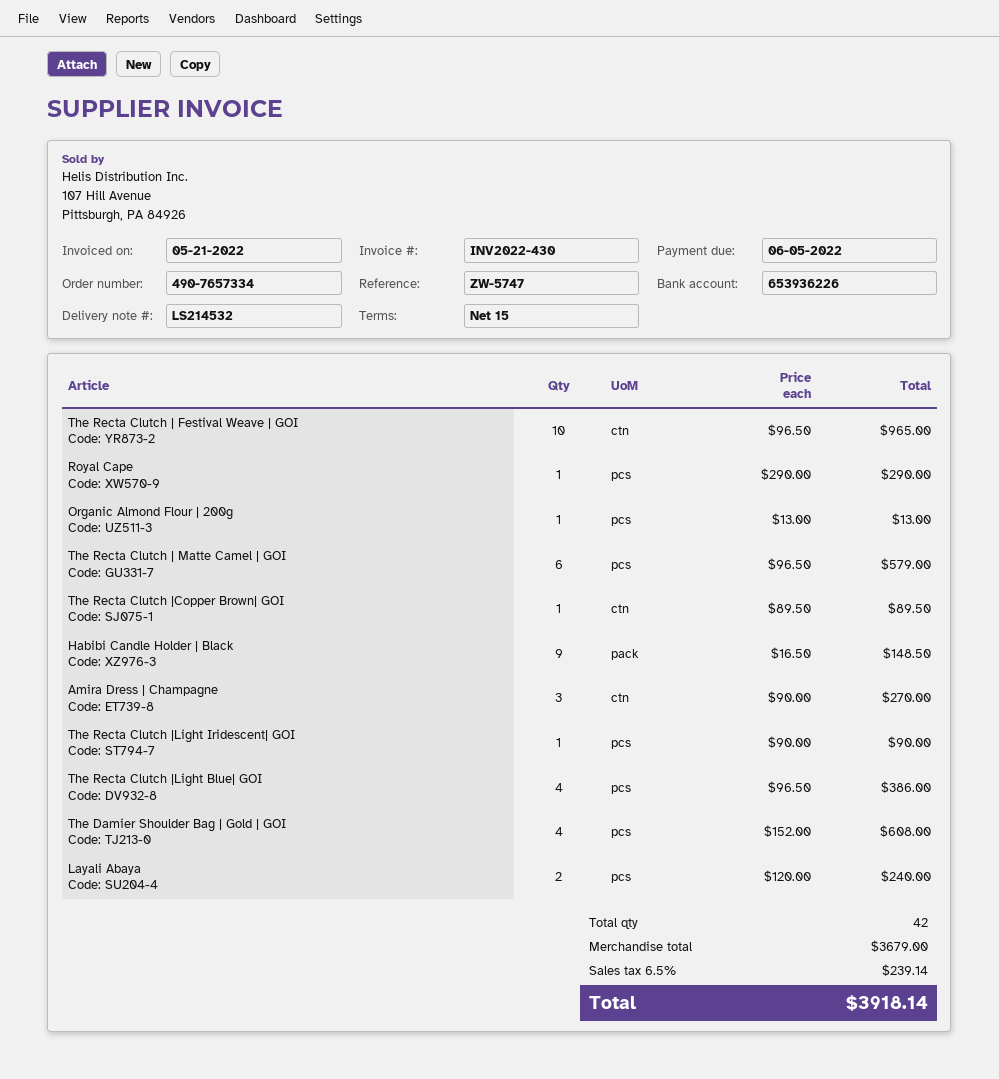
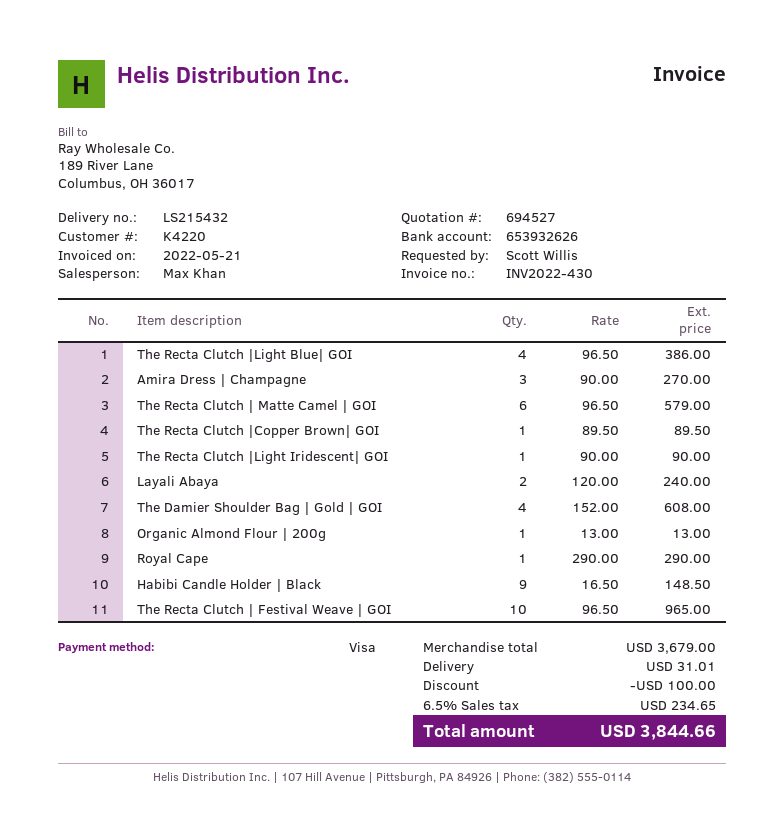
delivery note number: LS214532 -> LS215432
bank account: 653936226 -> 653932626
discount: none -> 100.00
shipping: none -> 31.01
tax: 6.5% = 239.14 -> 6.5% = 234.65
total: 3918.14 -> 3844.66

